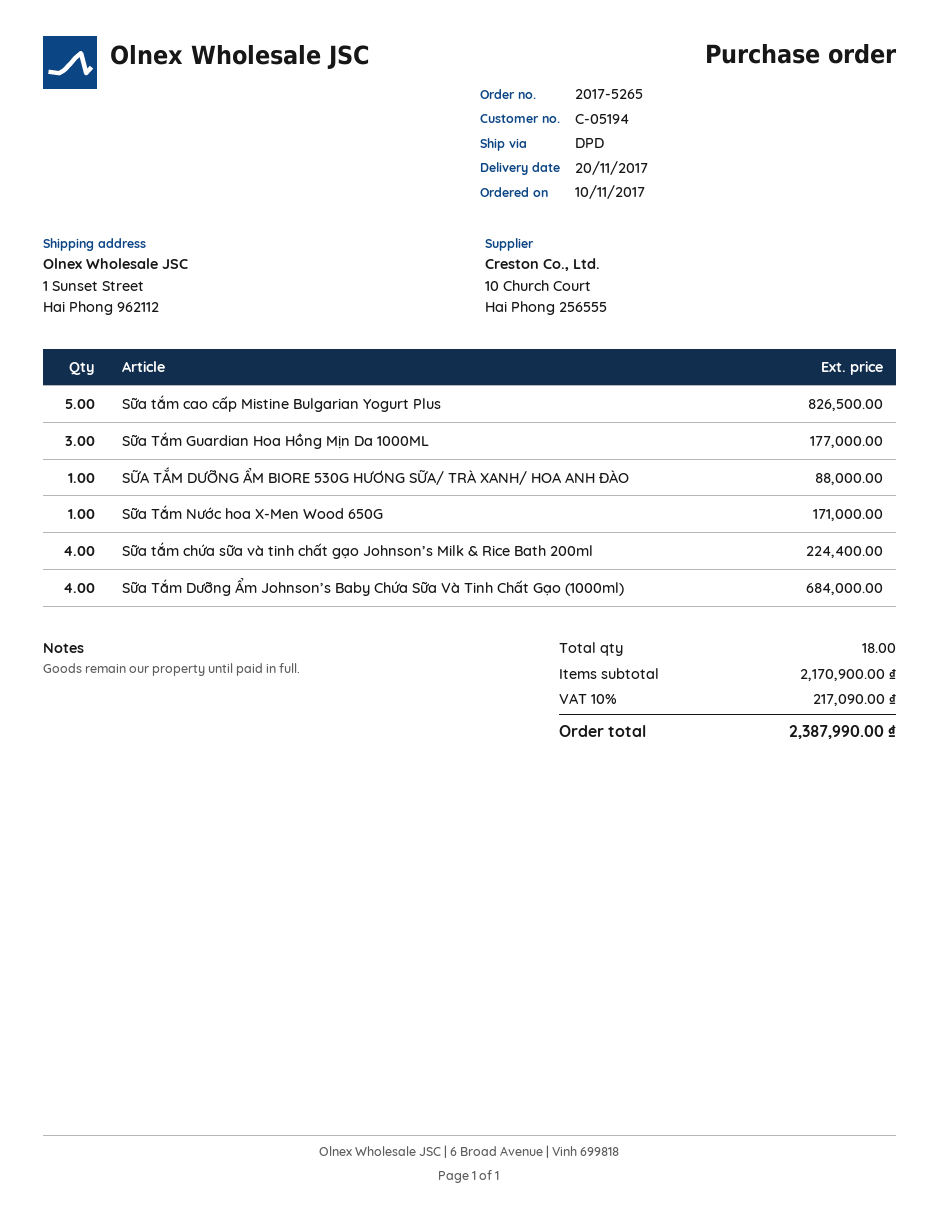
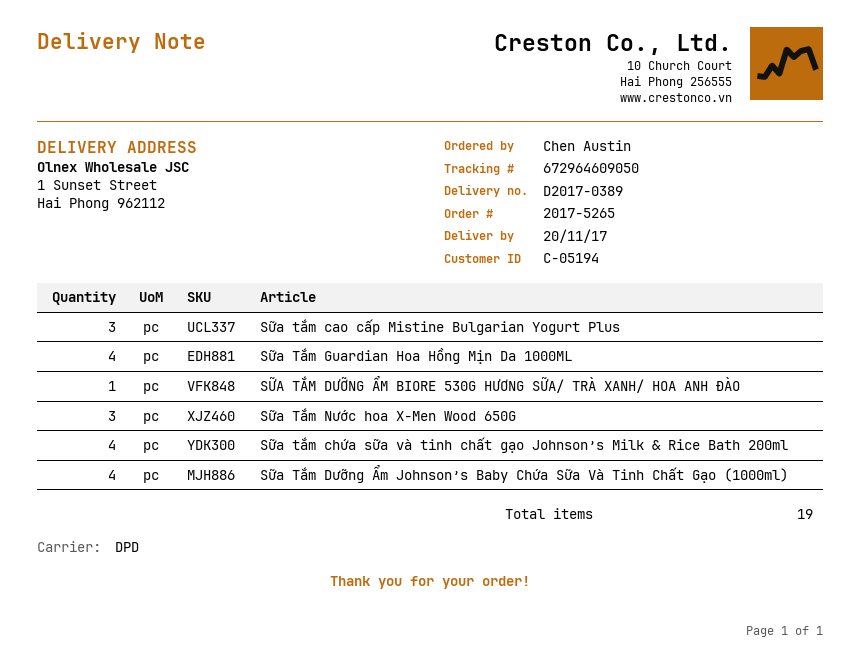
Sữa tắm cao cấp Mistine Bulgarian Yogurt Plus: 5 -> 3
Sữa Tắm Guardian Hoa Hồng Mịn Da 1000ML: 3 -> 4
Sữa Tắm Nước hoa X-Men Wood 650G: 1 -> 3
total quantity: 18 -> 19

